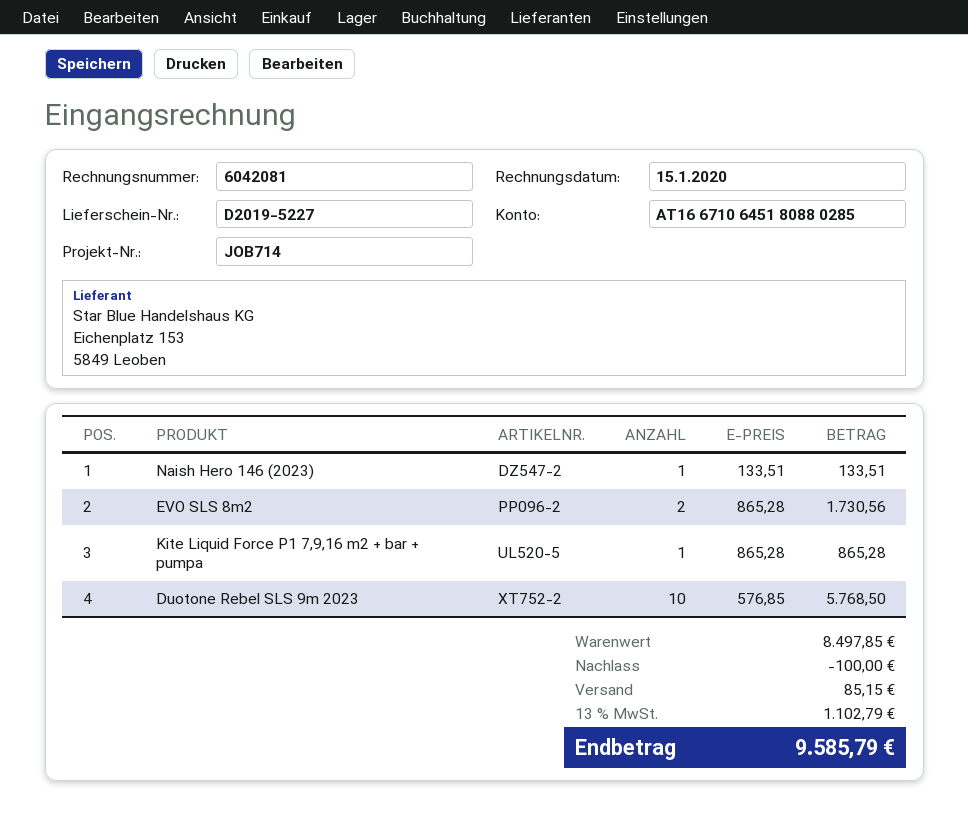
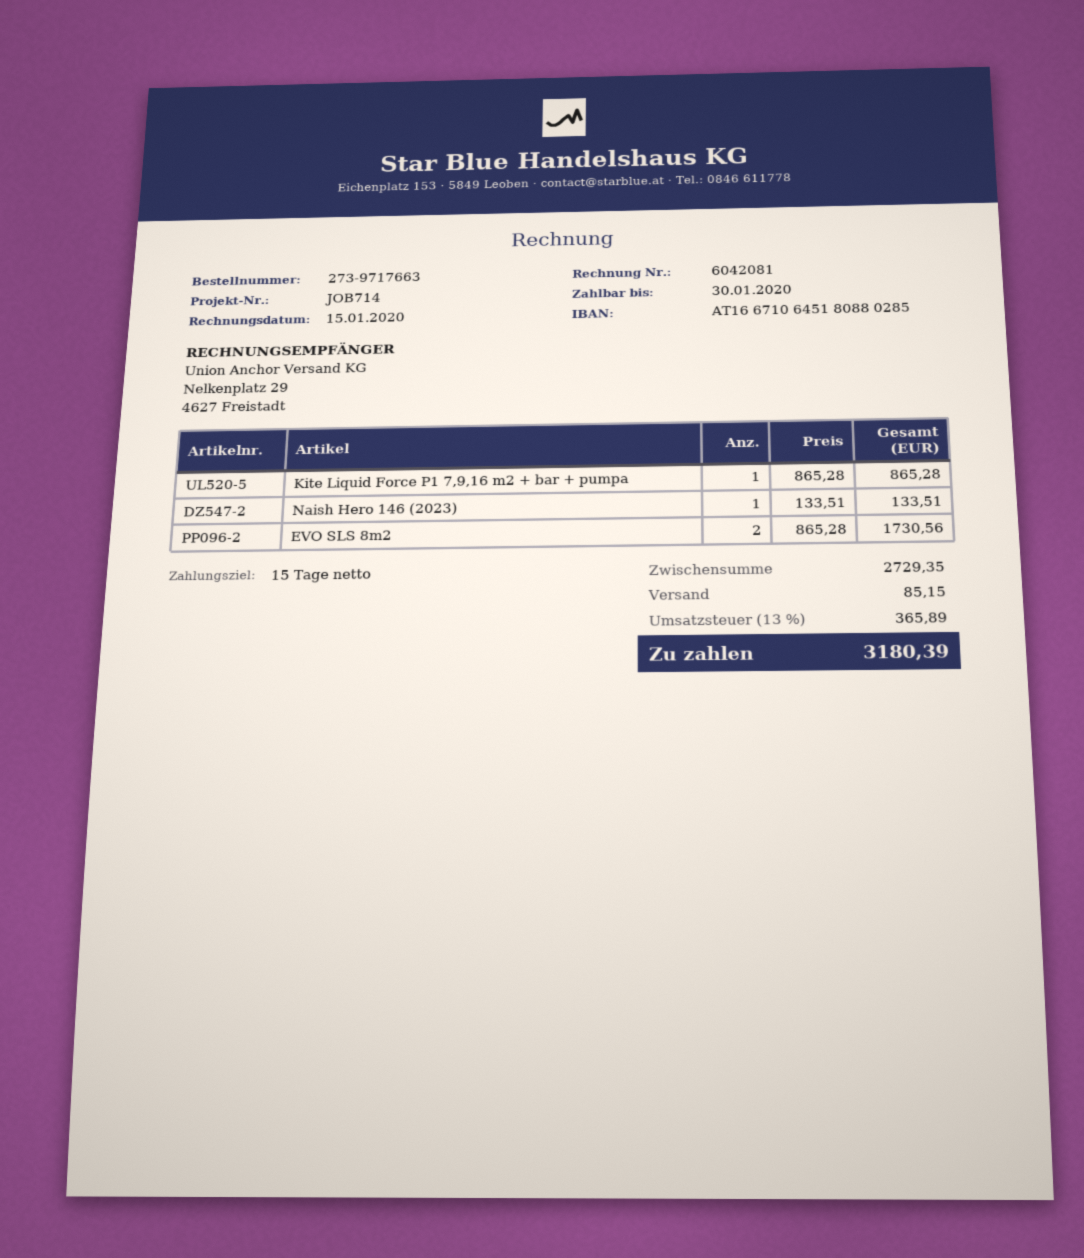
Duotone Rebel SLS 9m 2023: 10 x 576.85 = 5768.50 -> none
subtotal: 8497.85 -> 2729.35
discount: 100.00 -> none
tax: 13% = 1102.79 -> 13% = 365.89
total: 9585.79 -> 3180.39

